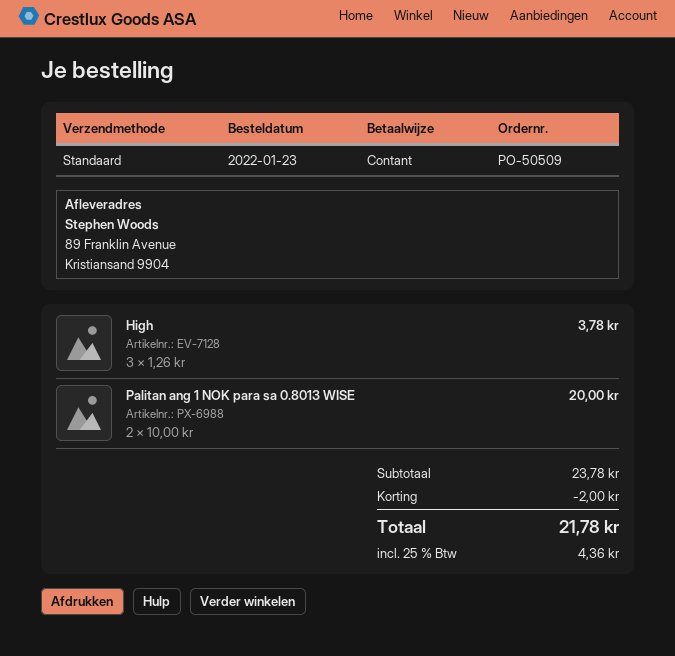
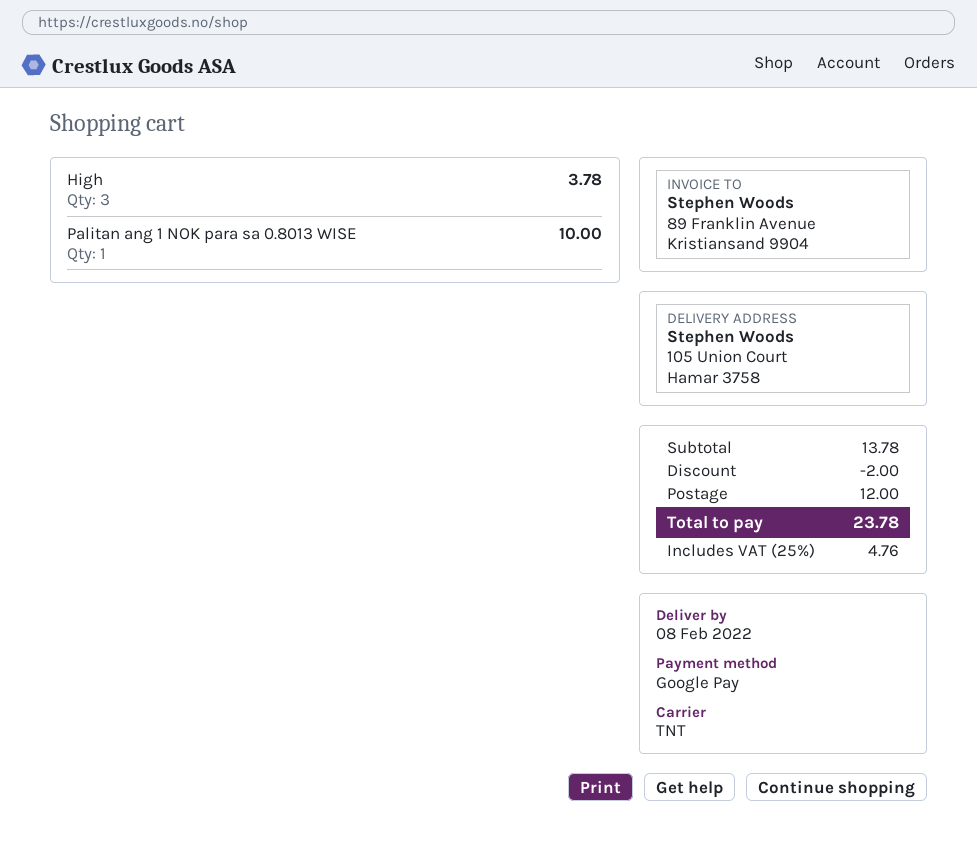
payment method: cash -> Google Pay
shipping method: standard -> TNT
ship to: 89 Franklin Avenue, Kristiansand 9904 -> 105 Union Court, Hamar 3758
Palitan ang 1 NOK para sa 0.8013 WISE: 2 for 20.00 -> 1 for 10.00
subtotal: 23.78 -> 13.78
shipping: none -> 12.00
tax: 25% = 4.36 -> 25% = 4.76
total: 21.78 -> 23.78

